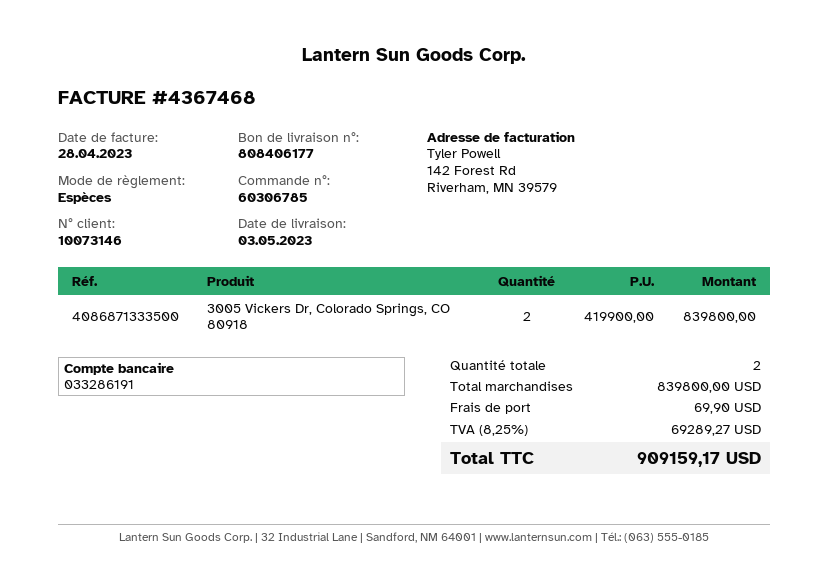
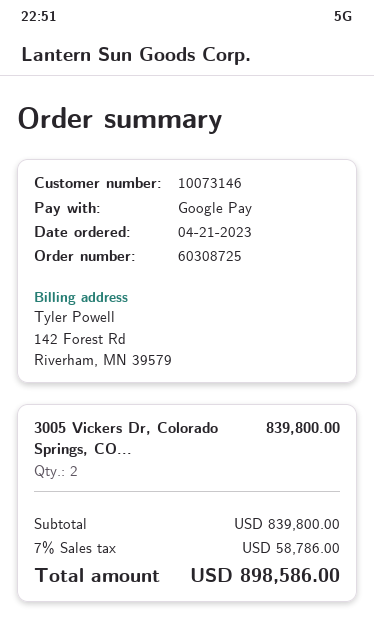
order number: 60306785 -> 60308725
payment method: cash -> Google Pay
shipping: 69.90 -> none
tax: 8.25% = 69289.27 -> 7% = 58786.00
total: 909159.17 -> 898586.00

